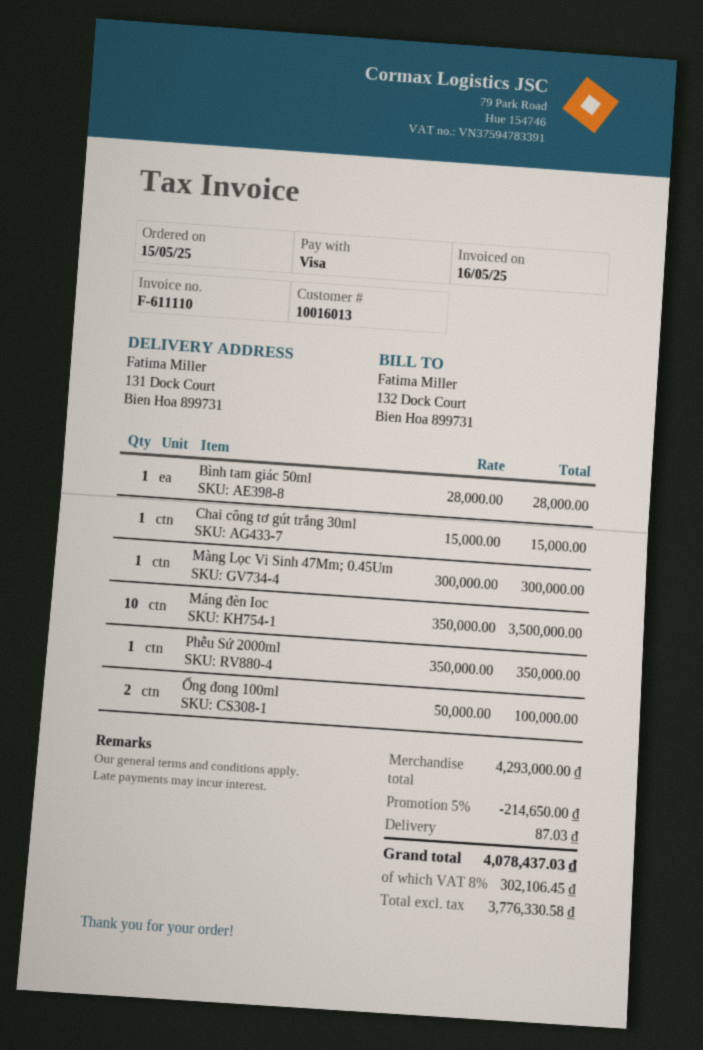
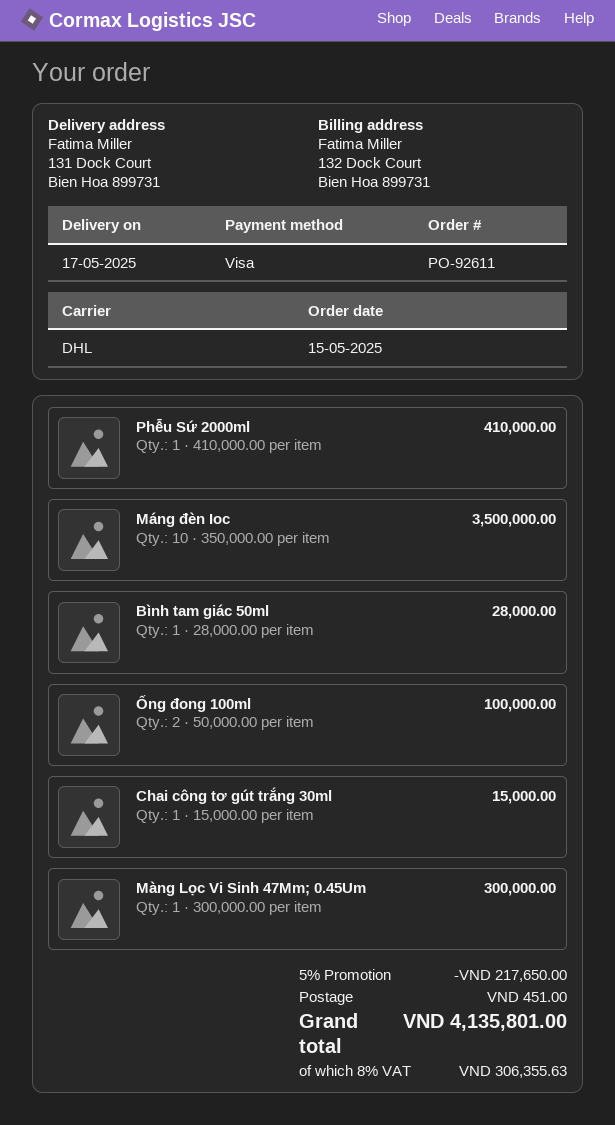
Phễu Sứ 2000ml: 1 x 350000.00 = 350000.00 -> 1 x 410000.00 = 410000.00
discount: 5% = 214650.00 -> 5% = 217650.00
shipping: 87.03 -> 451.00
tax: 8% = 302106.45 -> 8% = 306355.63
total: 4078437.03 -> 4135801.00

